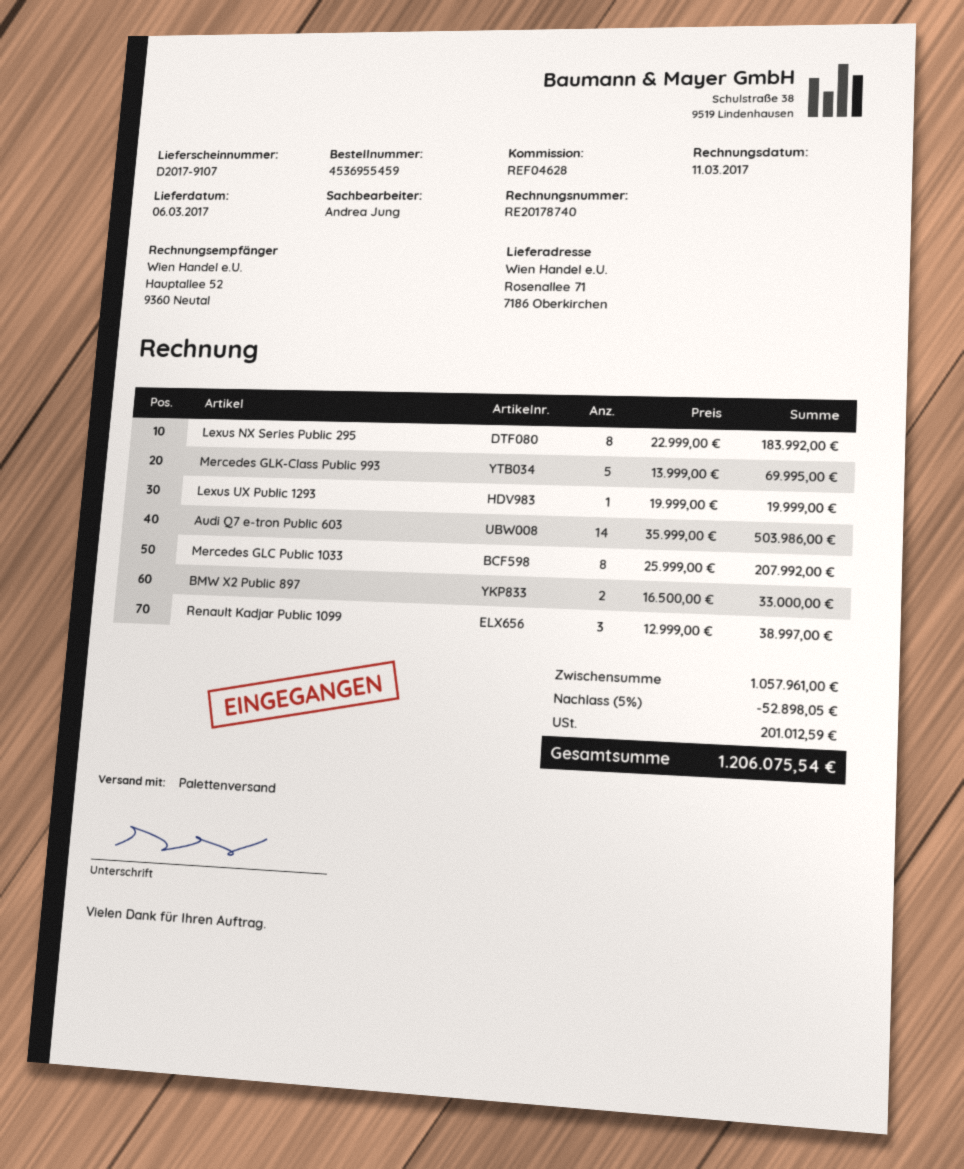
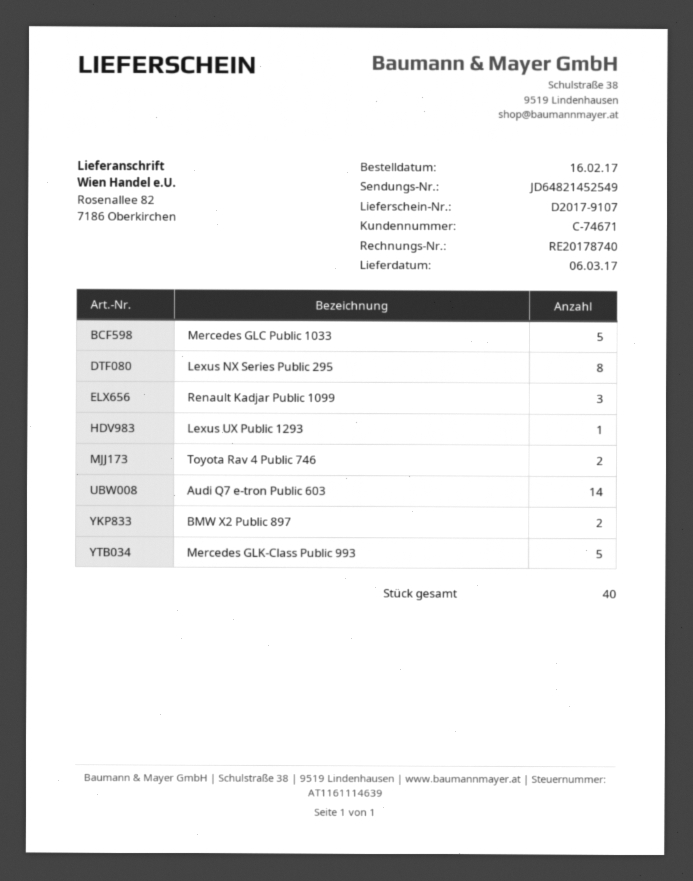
ship to: Rosenallee 71, 7186 Oberkirchen -> Rosenallee 82, 7186 Oberkirchen
Mercedes GLC Public 1033: 8 -> 5
Toyota Rav 4 Public 746: none -> 2

